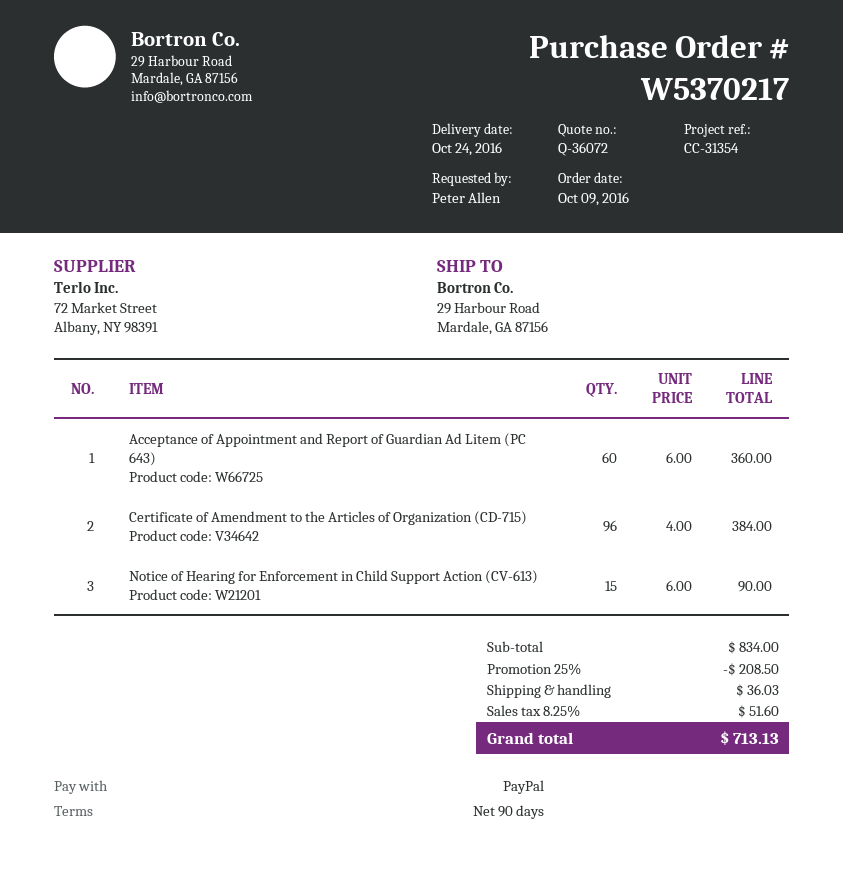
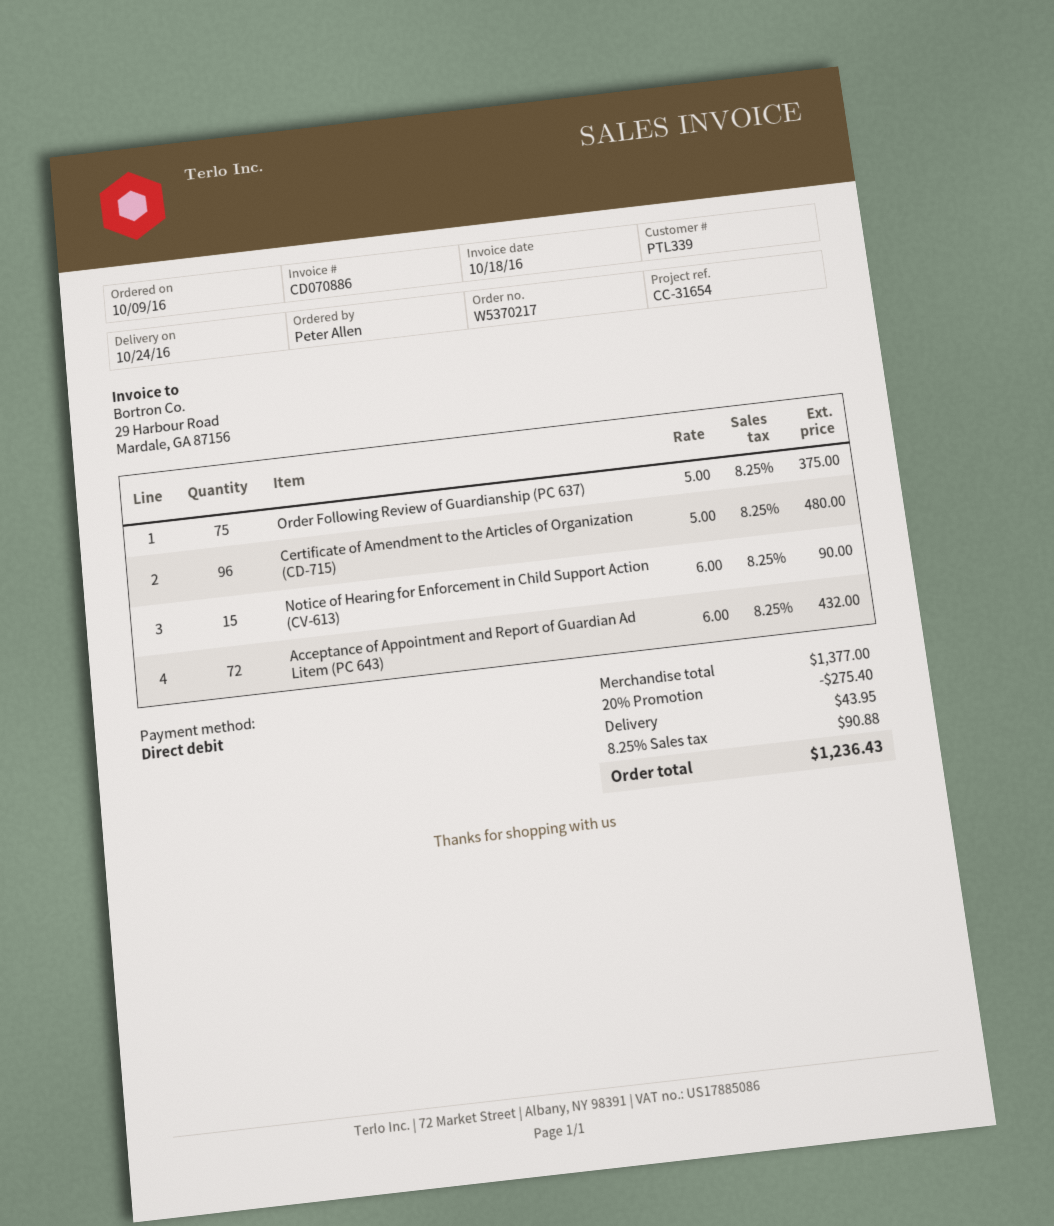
reference: CC-31354 -> CC-31654
payment method: PayPal -> direct debit
Acceptance of Appointment and Report of Guardian Ad Litem (PC 643): 60 x 6.00 = 360.00 -> 72 x 6.00 = 432.00
Certificate of Amendment to the Articles of Organization (CD-715): 96 x 4.00 = 384.00 -> 96 x 5.00 = 480.00
Order Following Review of Guardianship (PC 637): none -> 75 x 5.00 = 375.00
subtotal: 834.00 -> 1377.00
discount: 25% = 208.50 -> 20% = 275.40
shipping: 36.03 -> 43.95
tax: 8.25% = 51.60 -> 8.25% = 90.88
total: 713.13 -> 1236.43

